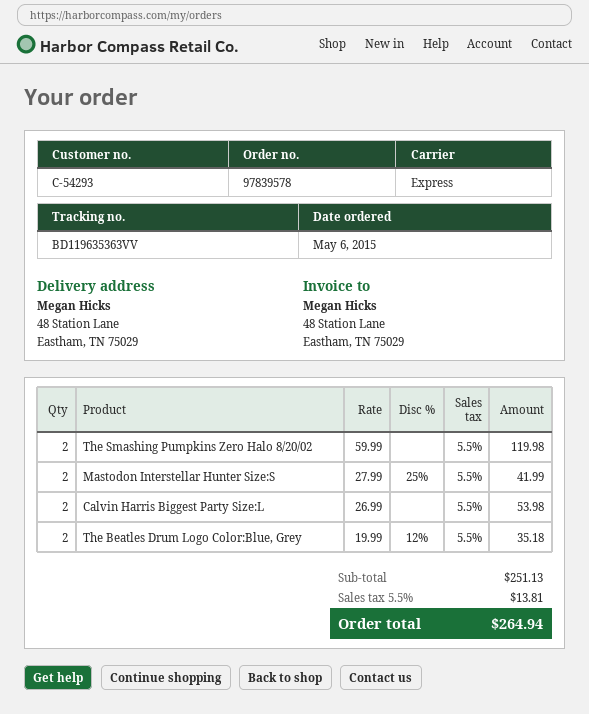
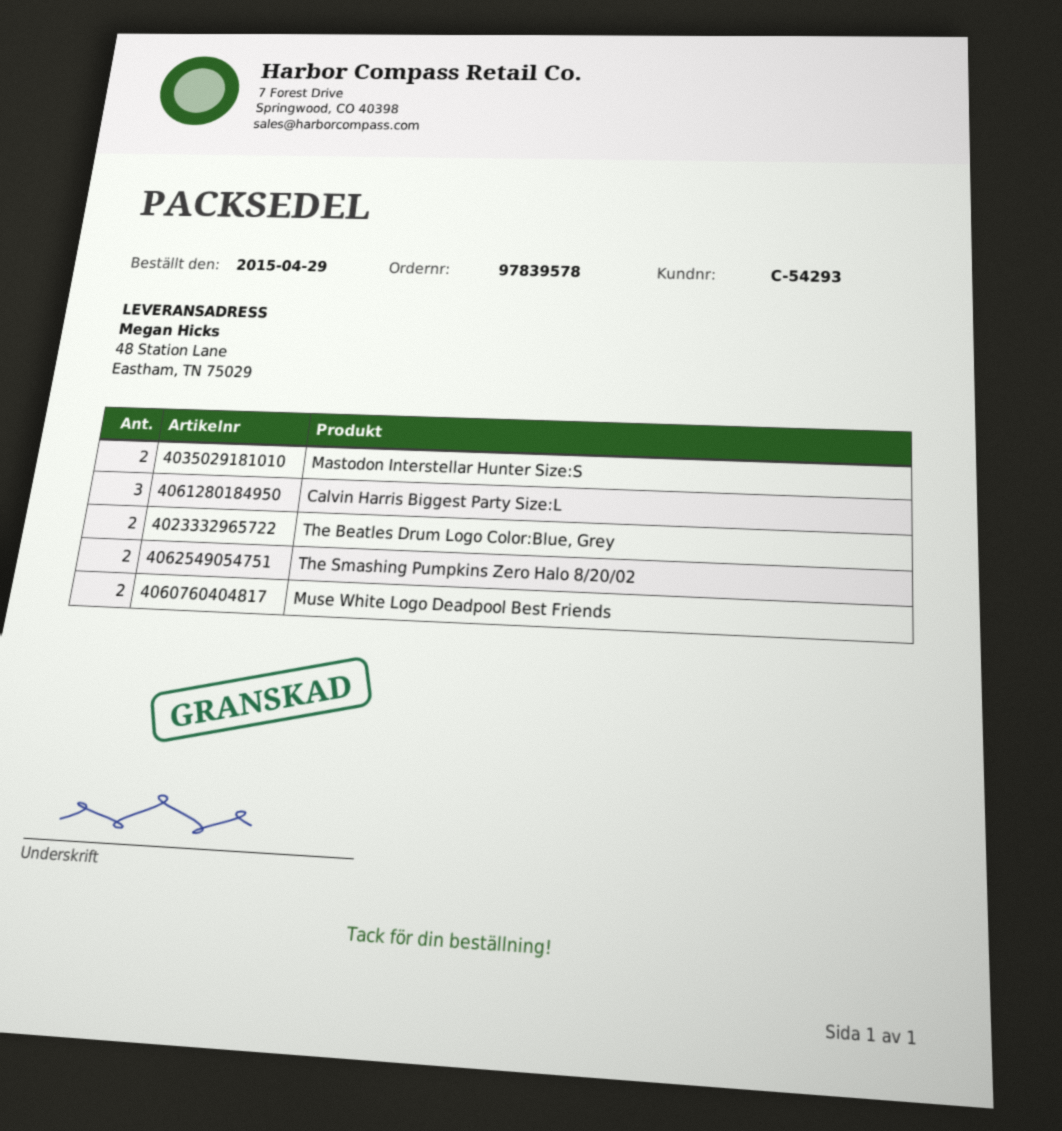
order date: 2015-05-06 -> 2015-04-29
Calvin Harris Biggest Party Size:L: 2 -> 3
Muse White Logo Deadpool Best Friends: none -> 2

